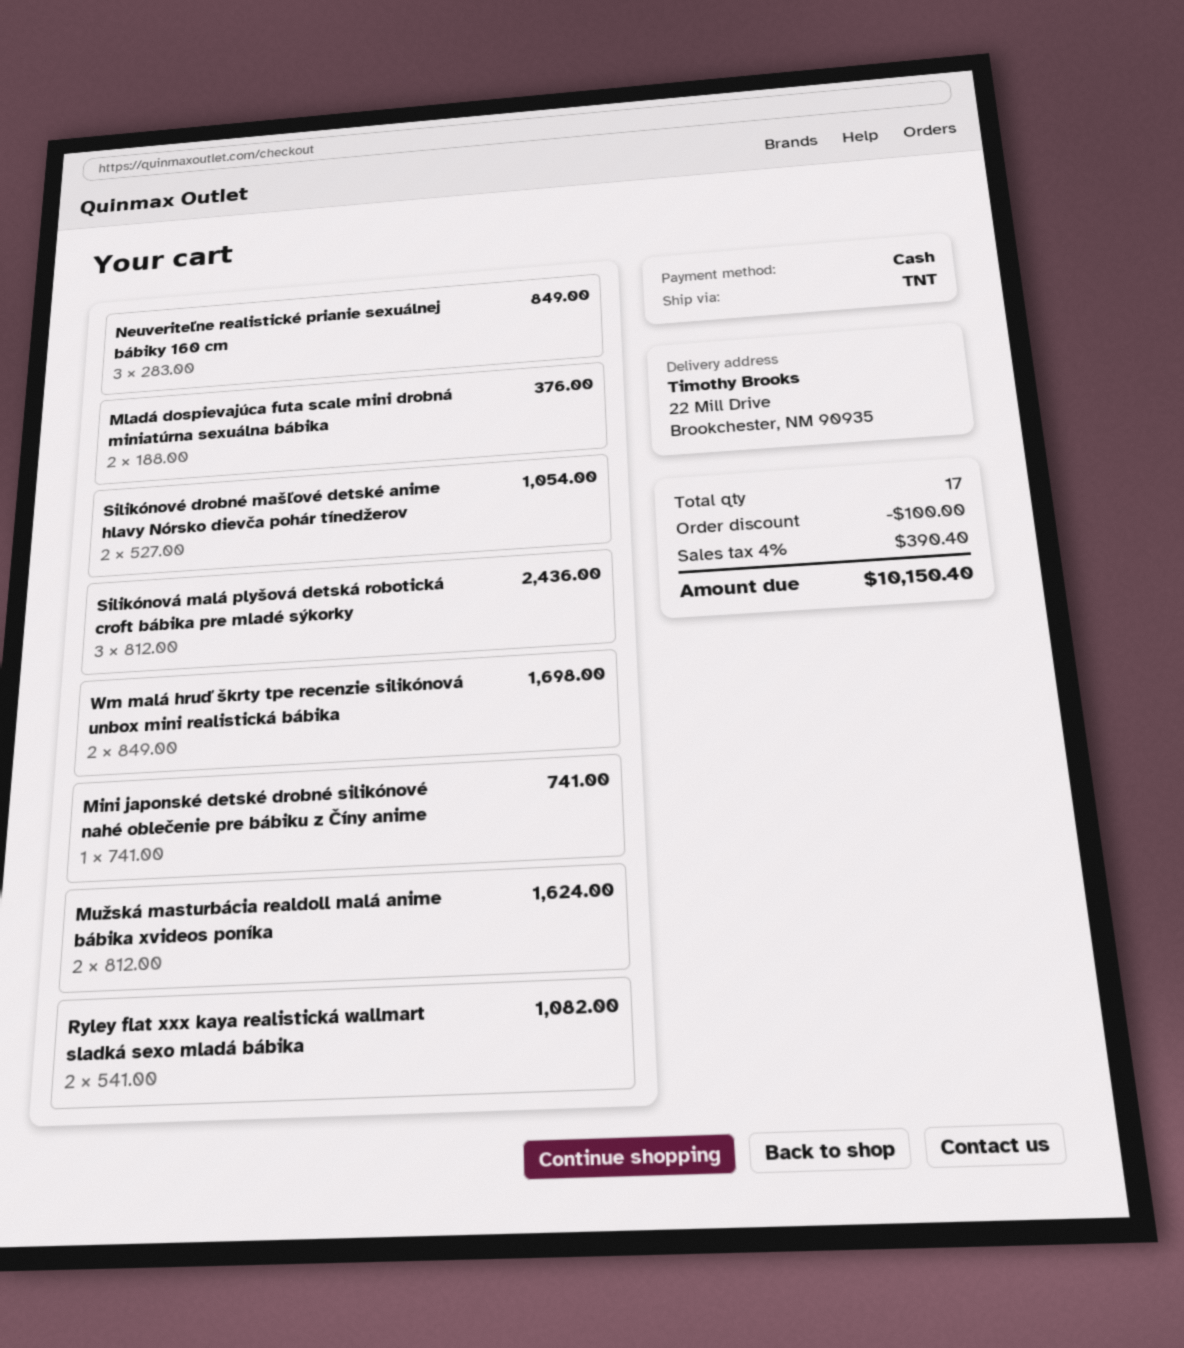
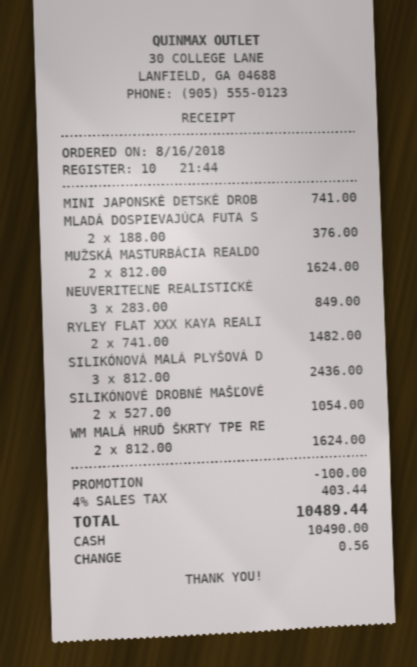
Wm malá hruď škrty tpe recenzie silikónová unbox mini realistická bábika: 2 x 849.00 = 1698.00 -> 2 x 812.00 = 1624.00
Ryley flat xxx kaya realistická wallmart sladká sexo mladá bábika: 2 x 541.00 = 1082.00 -> 2 x 741.00 = 1482.00
tax: 4% = 390.40 -> 4% = 403.44
total: 10150.40 -> 10489.44

